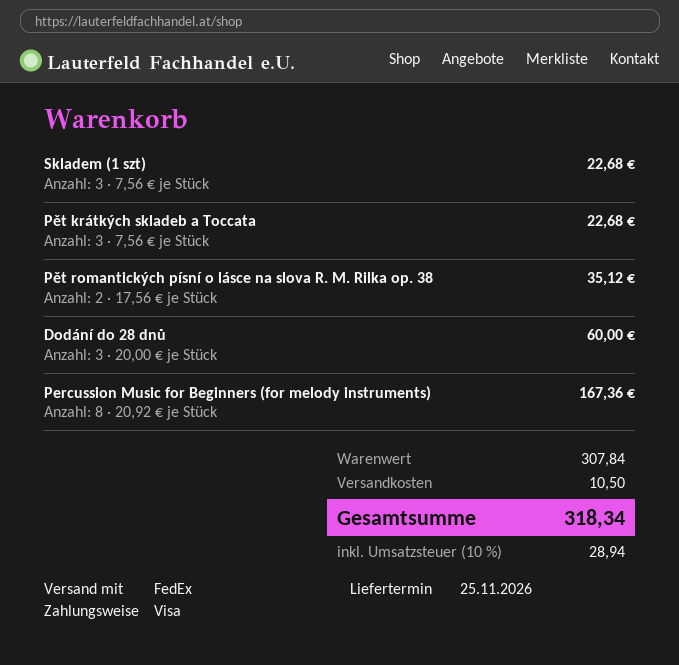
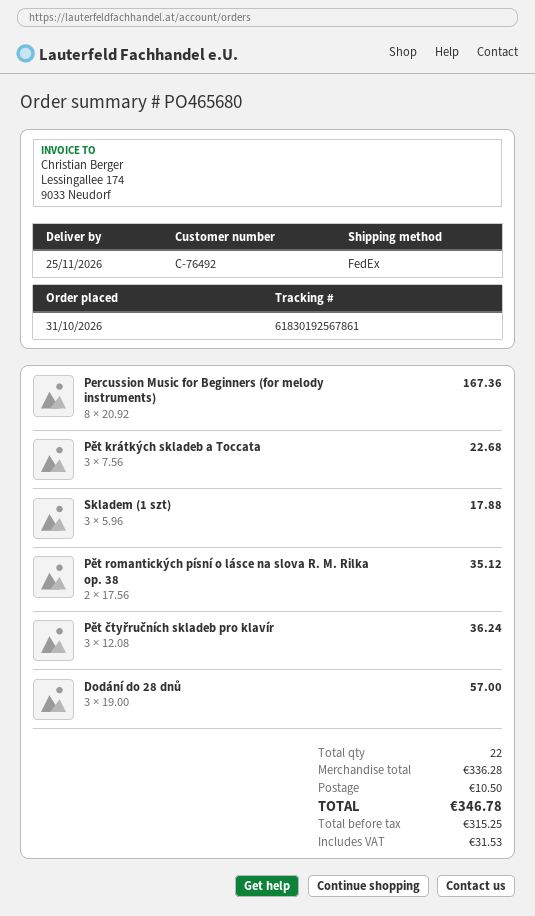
Skladem (1 szt): 3 x 7.56 = 22.68 -> 3 x 5.96 = 17.88
Dodání do 28 dnů: 3 x 20.00 = 60.00 -> 3 x 19.00 = 57.00
Pět čtyřručních skladeb pro klavír: none -> 3 x 12.08 = 36.24
subtotal: 307.84 -> 336.28
tax: 28.94 -> 31.53
total: 318.34 -> 346.78

